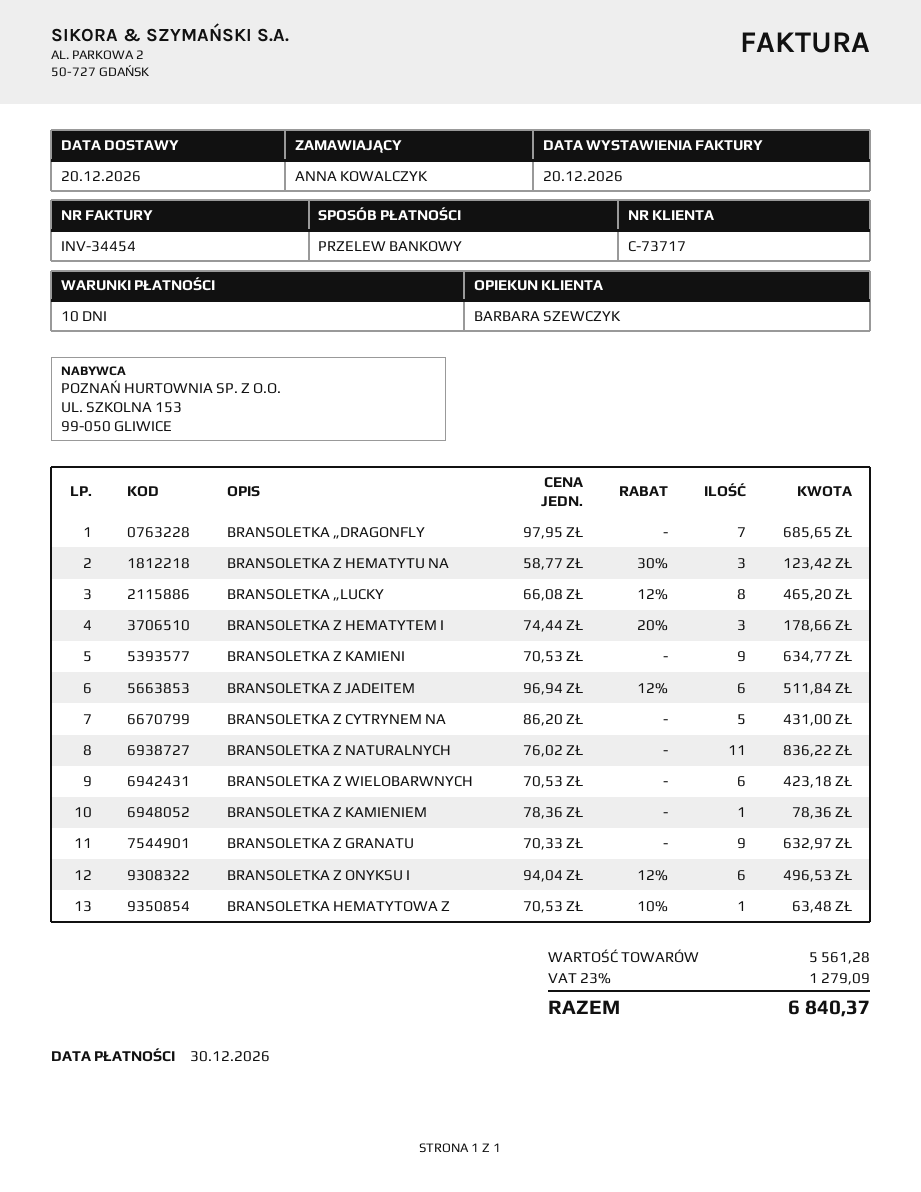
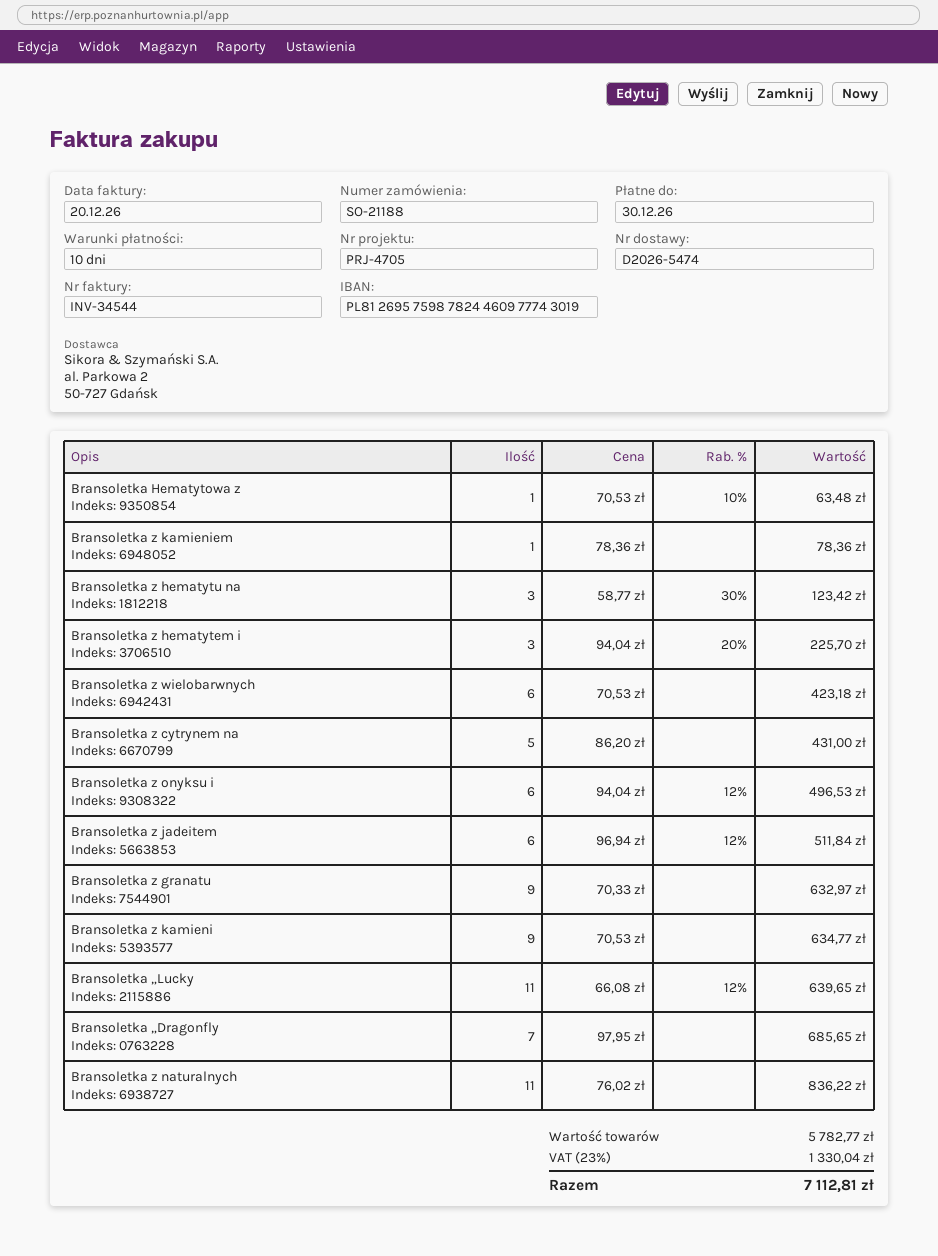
invoice number: INV-34454 -> INV-34544
BRANSOLETKA „LUCKY: 8 x 66.08 - 12% = 465.20 -> 11 x 66.08 - 12% = 639.65
BRANSOLETKA Z HEMATYTEM I: 3 x 74.44 - 20% = 178.66 -> 3 x 94.04 - 20% = 225.70
subtotal: 5561.28 -> 5782.77
tax: 23% = 1279.09 -> 23% = 1330.04
total: 6840.37 -> 7112.81

